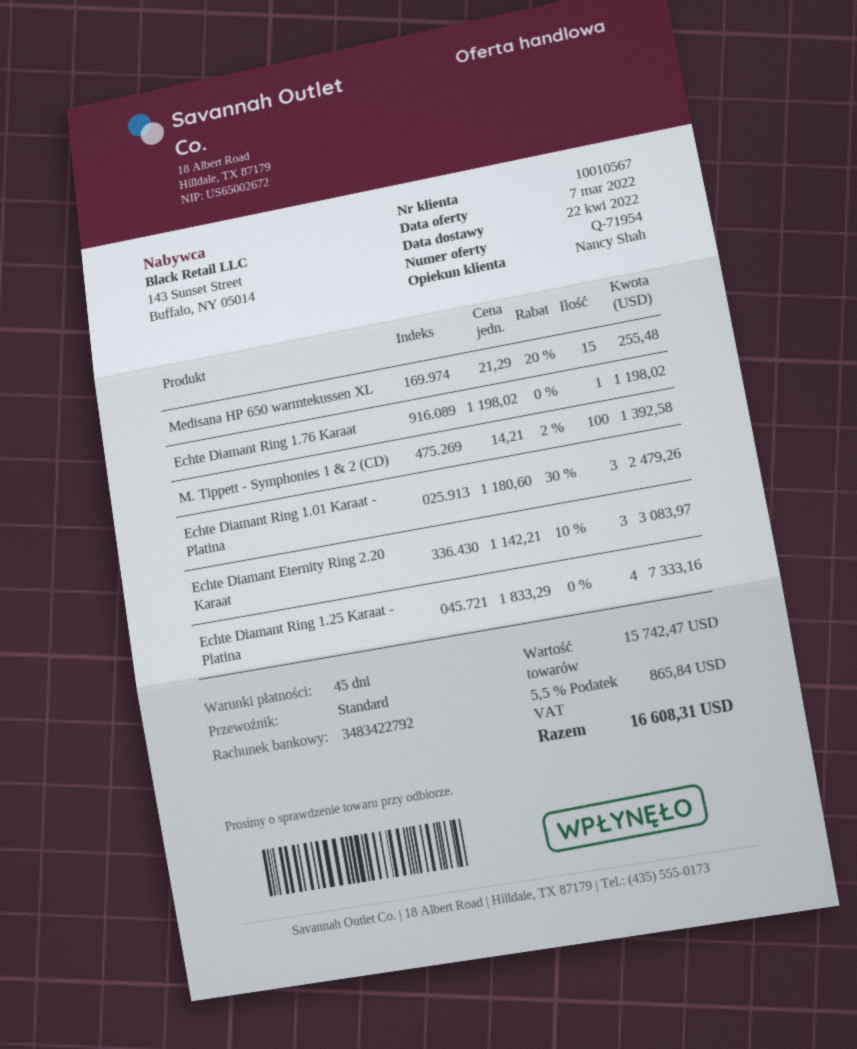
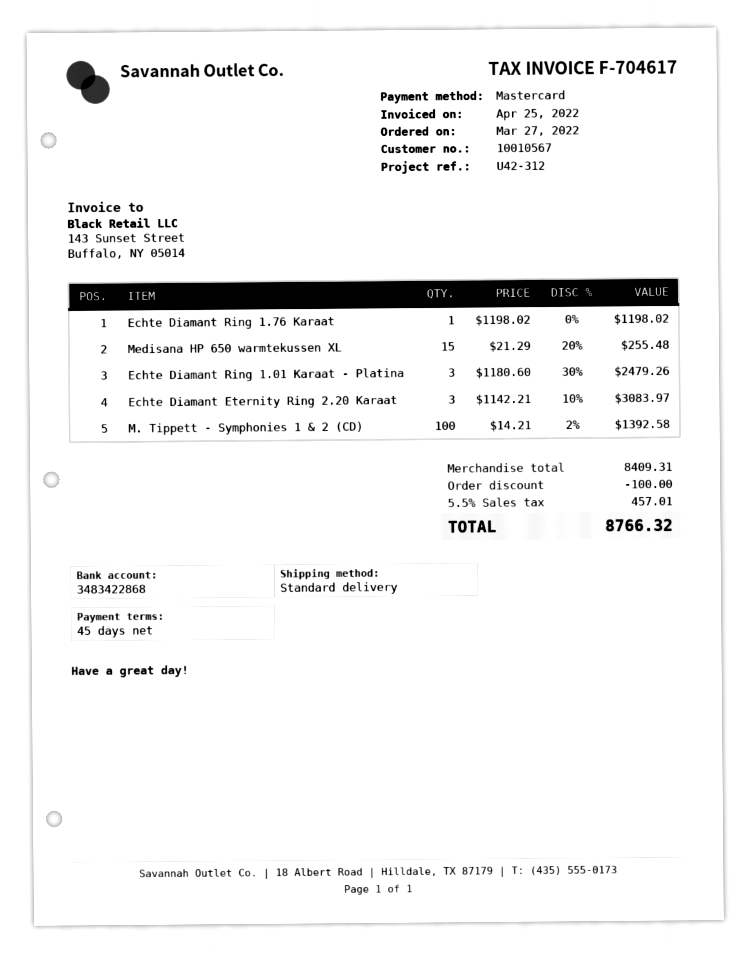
bank account: 3483422792 -> 3483422868
Echte Diamant Ring 1.25 Karaat - Platina: 4 x 1833.29 = 7333.16 -> none
subtotal: 15742.47 -> 8409.31
discount: none -> 100.00
tax: 5.5% = 865.84 -> 5.5% = 457.01
total: 16608.31 -> 8766.32

